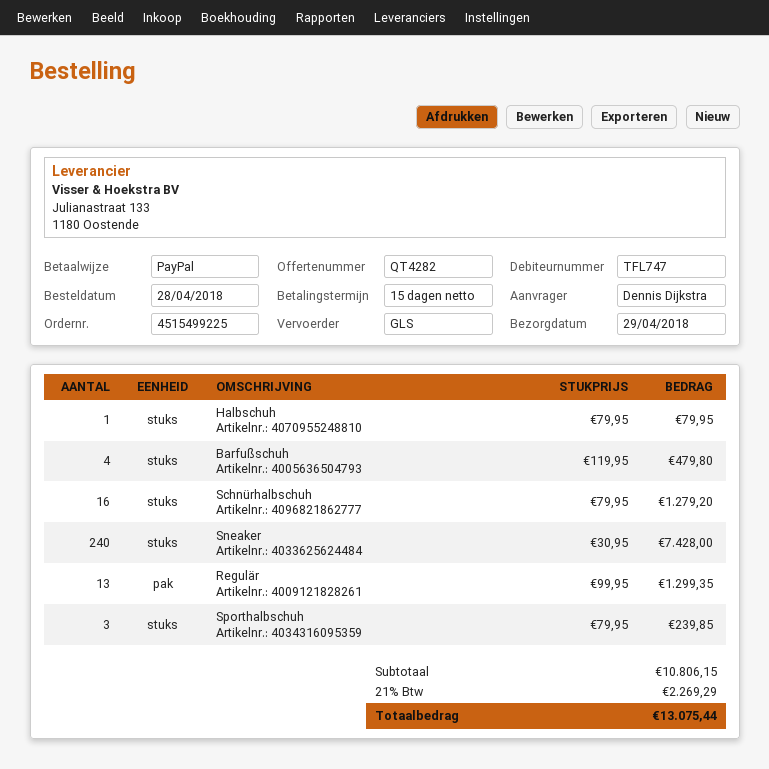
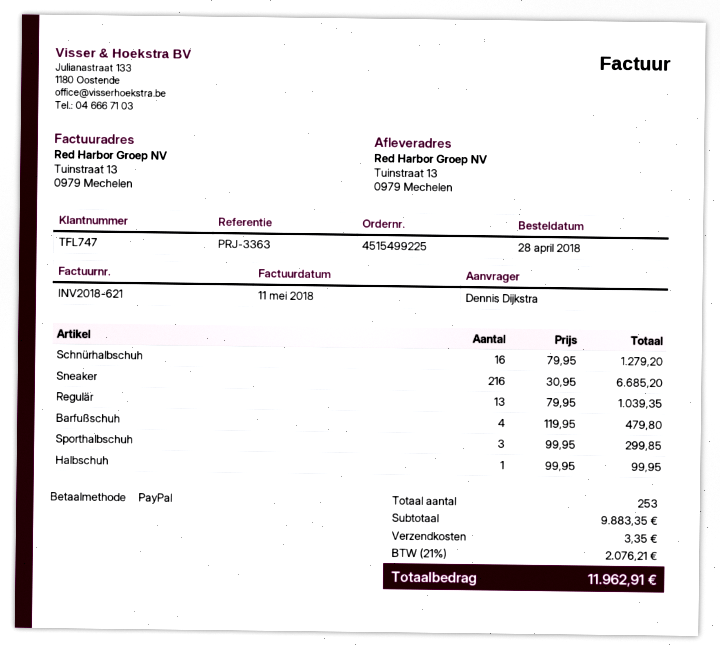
Halbschuh: 1 x 79.95 = 79.95 -> 1 x 99.95 = 99.95
Sneaker: 240 x 30.95 = 7428.00 -> 216 x 30.95 = 6685.20
Regulär: 13 x 99.95 = 1299.35 -> 13 x 79.95 = 1039.35
Sporthalbschuh: 3 x 79.95 = 239.85 -> 3 x 99.95 = 299.85
subtotal: 10806.15 -> 9883.35
shipping: none -> 3.35
tax: 21% = 2269.29 -> 21% = 2076.21
total: 13075.44 -> 11962.91

